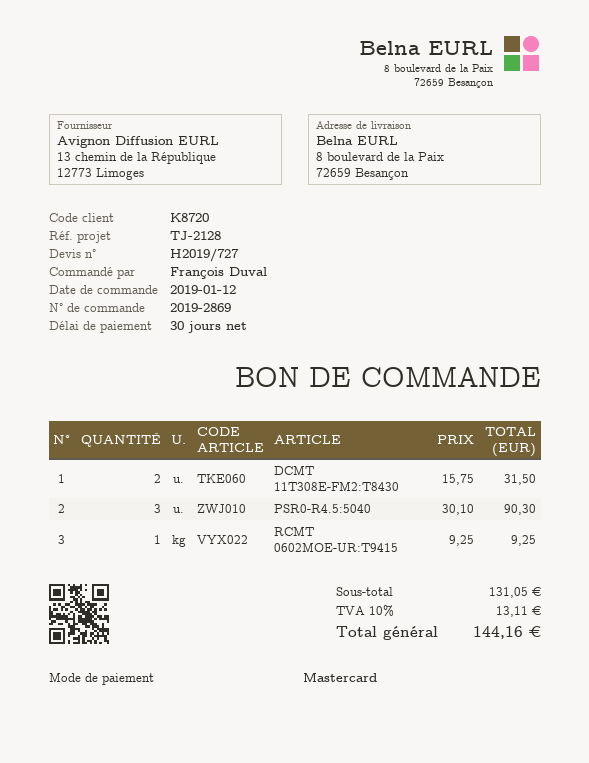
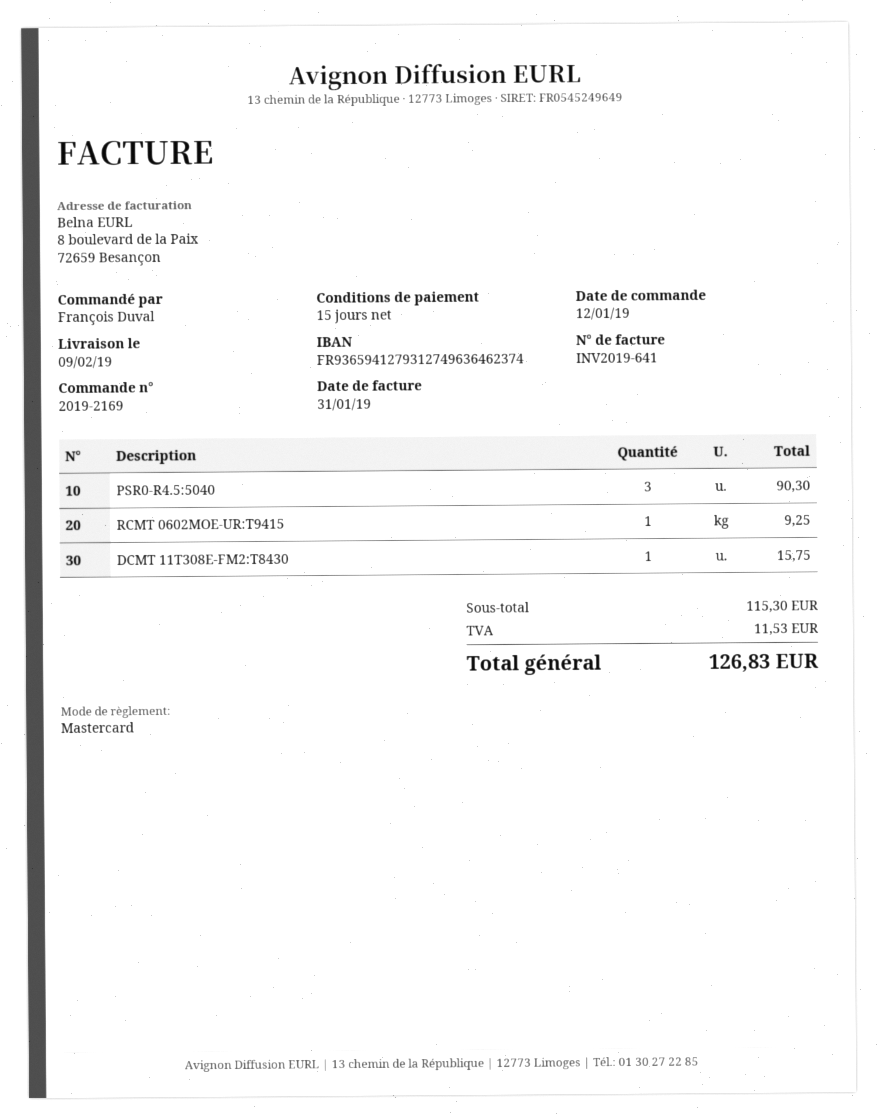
order number: 2019-2869 -> 2019-2169
payment terms: 30 days -> 15 days
DCMT 11T308E-FM2:T8430: 2 for 31.50 -> 1 for 15.75
subtotal: 131.05 -> 115.30
tax: 13.11 -> 11.53
total: 144.16 -> 126.83

